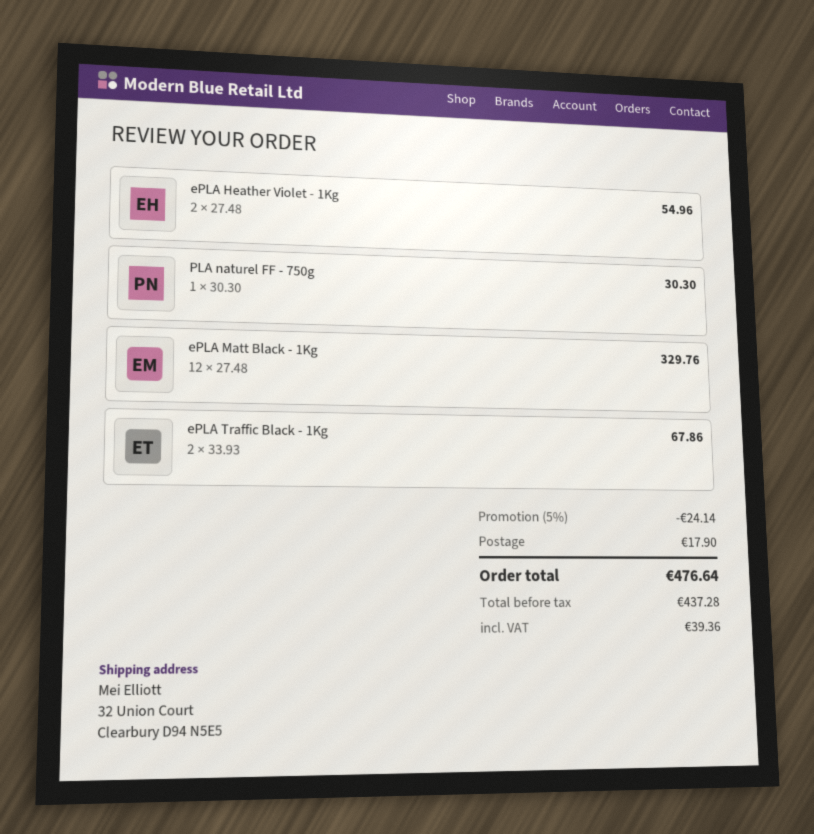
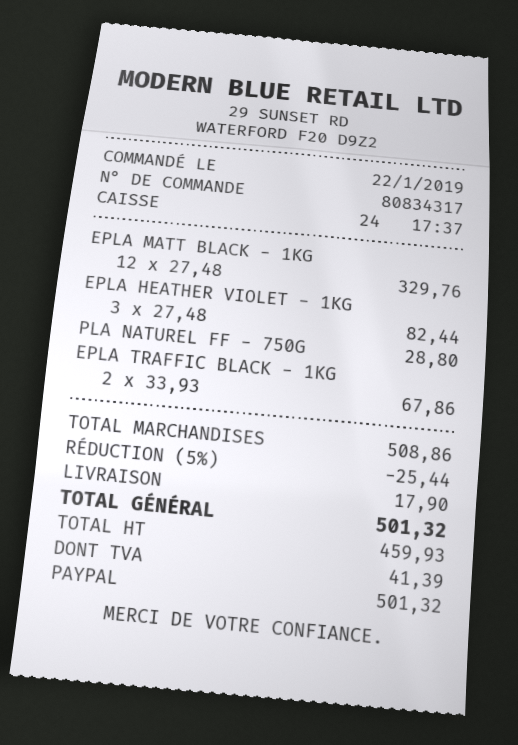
ePLA Heather Violet - 1Kg: 2 x 27.48 = 54.96 -> 3 x 27.48 = 82.44
PLA naturel FF - 750g: 1 x 30.30 = 30.30 -> 1 x 28.80 = 28.80
discount: 5% = 24.14 -> 5% = 25.44
net: 437.28 -> 459.93
tax: 39.36 -> 41.39
total: 476.64 -> 501.32

